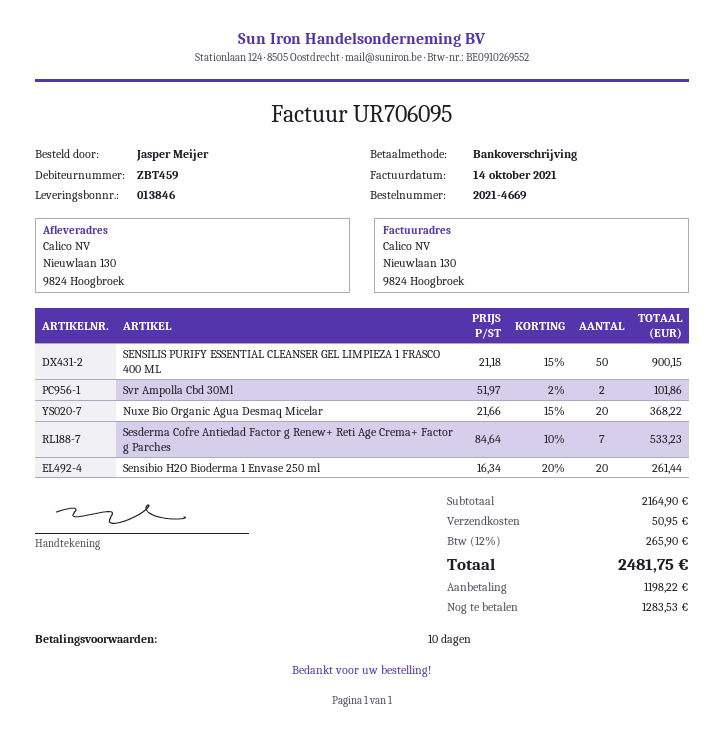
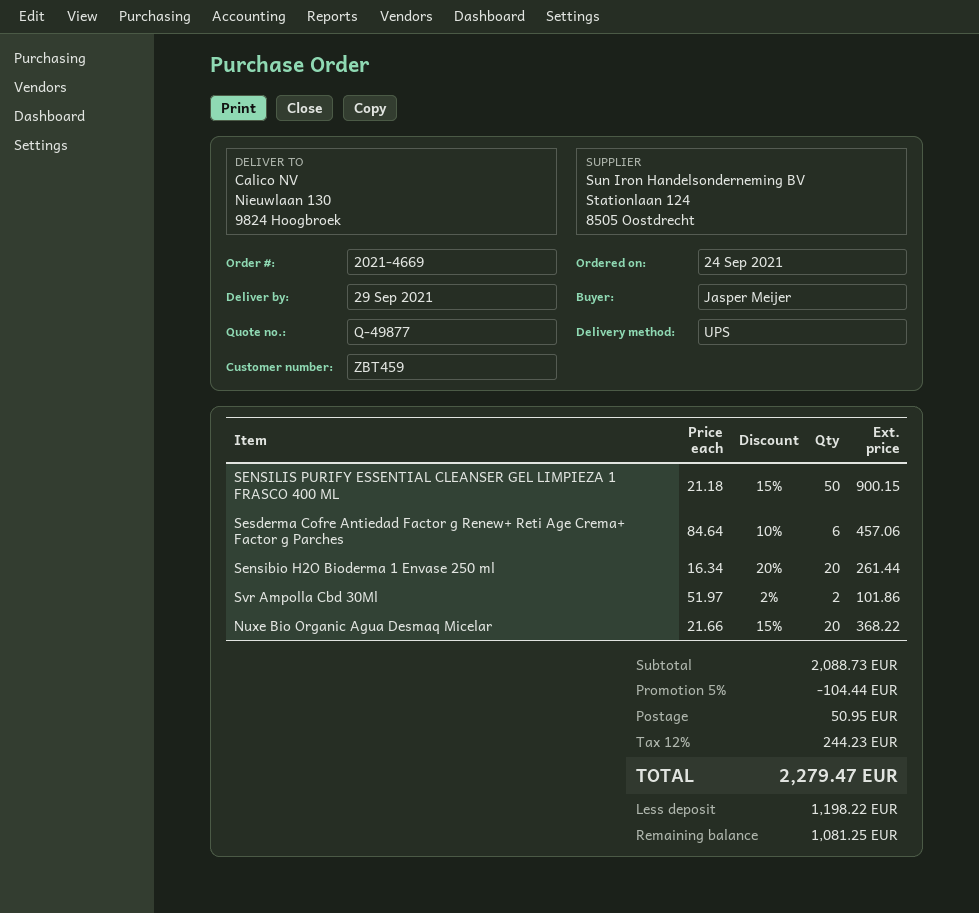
Sesderma Cofre Antiedad Factor g Renew+ Reti Age Crema+ Factor g Parches: 7 x 84.64 - 10% = 533.23 -> 6 x 84.64 - 10% = 457.06
subtotal: 2164.90 -> 2088.73
discount: none -> 5% = 104.44
tax: 12% = 265.90 -> 12% = 244.23
total: 2481.75 -> 2279.47
balance: 1283.53 -> 1081.25

